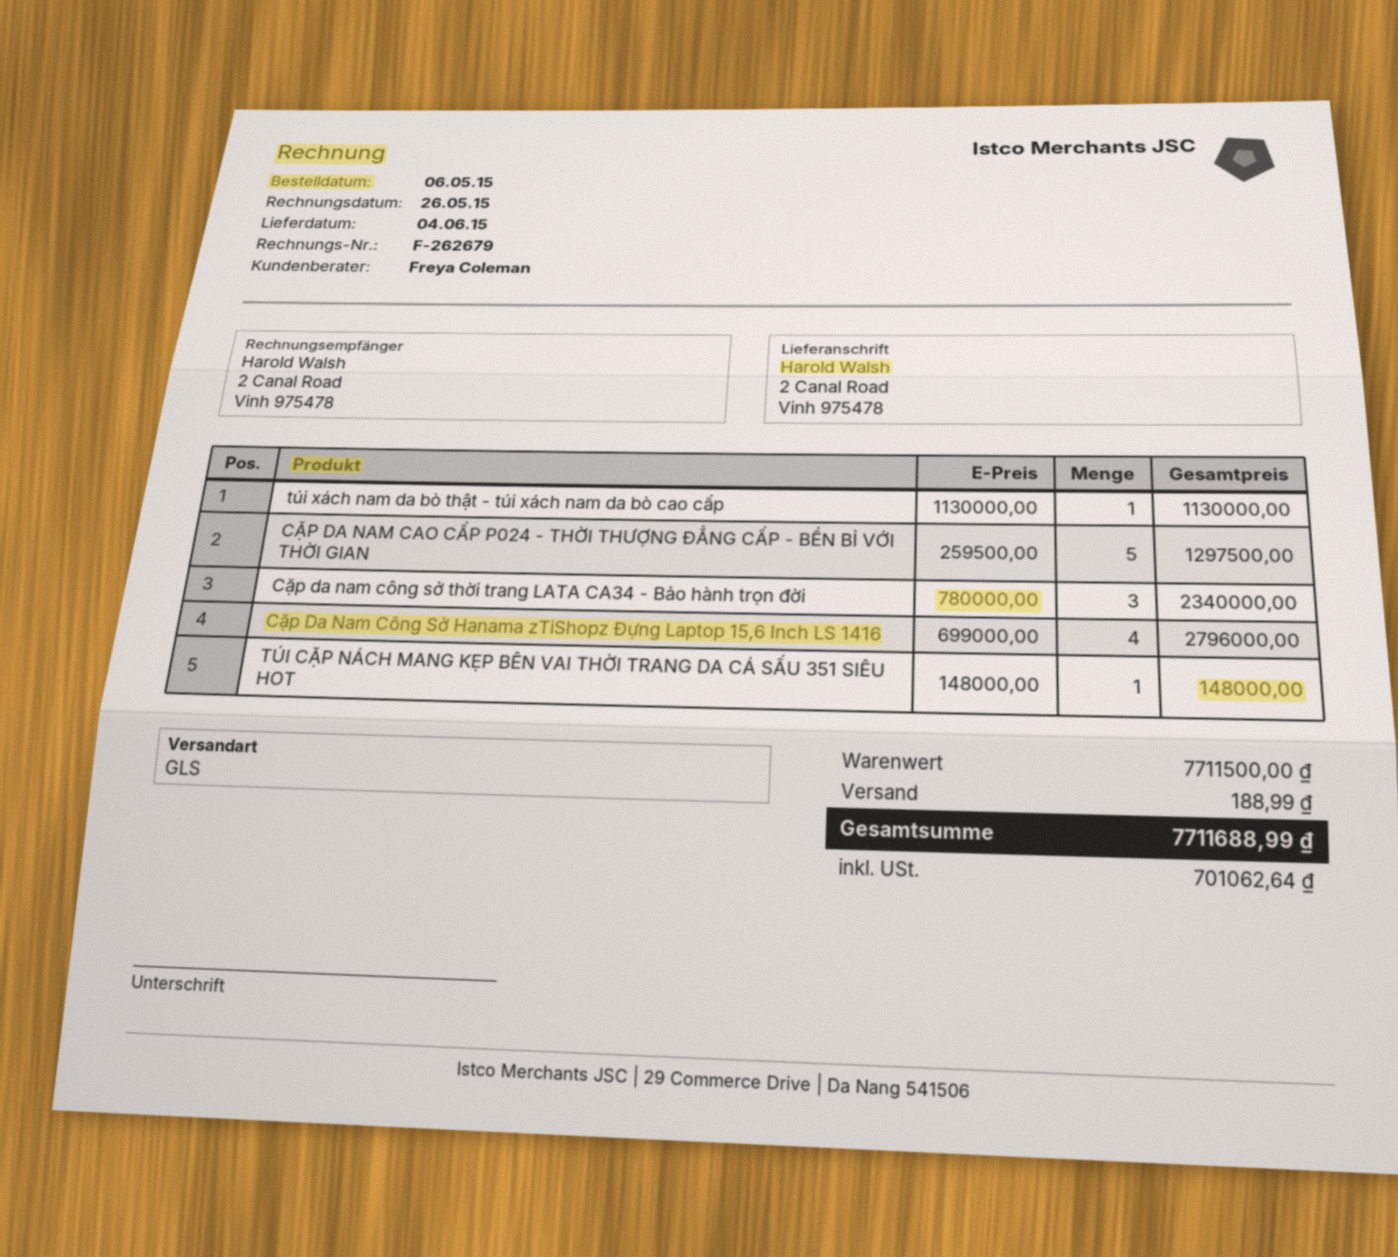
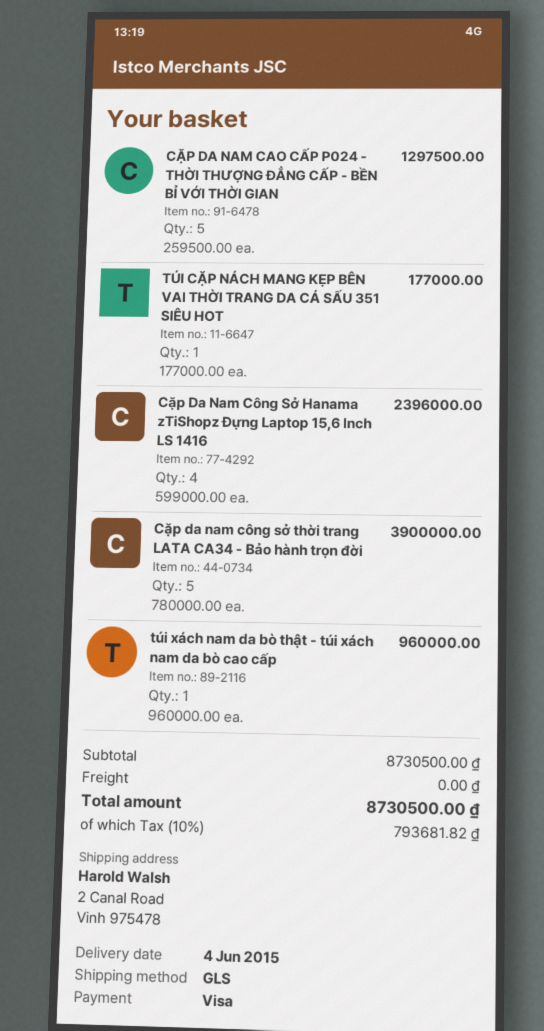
túi xách nam da bò thật - túi xách nam da bò cao cấp: 1 x 1130000.00 = 1130000.00 -> 1 x 960000.00 = 960000.00
Cặp da nam công sở thời trang LATA CA34 - Bảo hành trọn đời: 3 x 780000.00 = 2340000.00 -> 5 x 780000.00 = 3900000.00
Cặp Da Nam Công Sở Hanama zTiShopz Đựng Laptop 15,6 Inch LS 1416: 4 x 699000.00 = 2796000.00 -> 4 x 599000.00 = 2396000.00
TÚI CẶP NÁCH MANG KẸP BÊN VAI THỜI TRANG DA CÁ SẤU 351 SIÊU HOT: 1 x 148000.00 = 148000.00 -> 1 x 177000.00 = 177000.00
subtotal: 7711500.00 -> 8730500.00
shipping: 188.99 -> 0.00
tax: 701062.64 -> 793681.82
total: 7711688.99 -> 8730500.00

